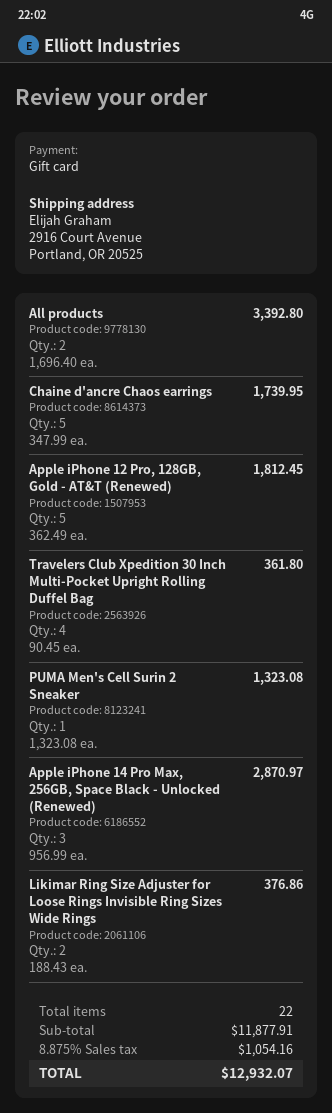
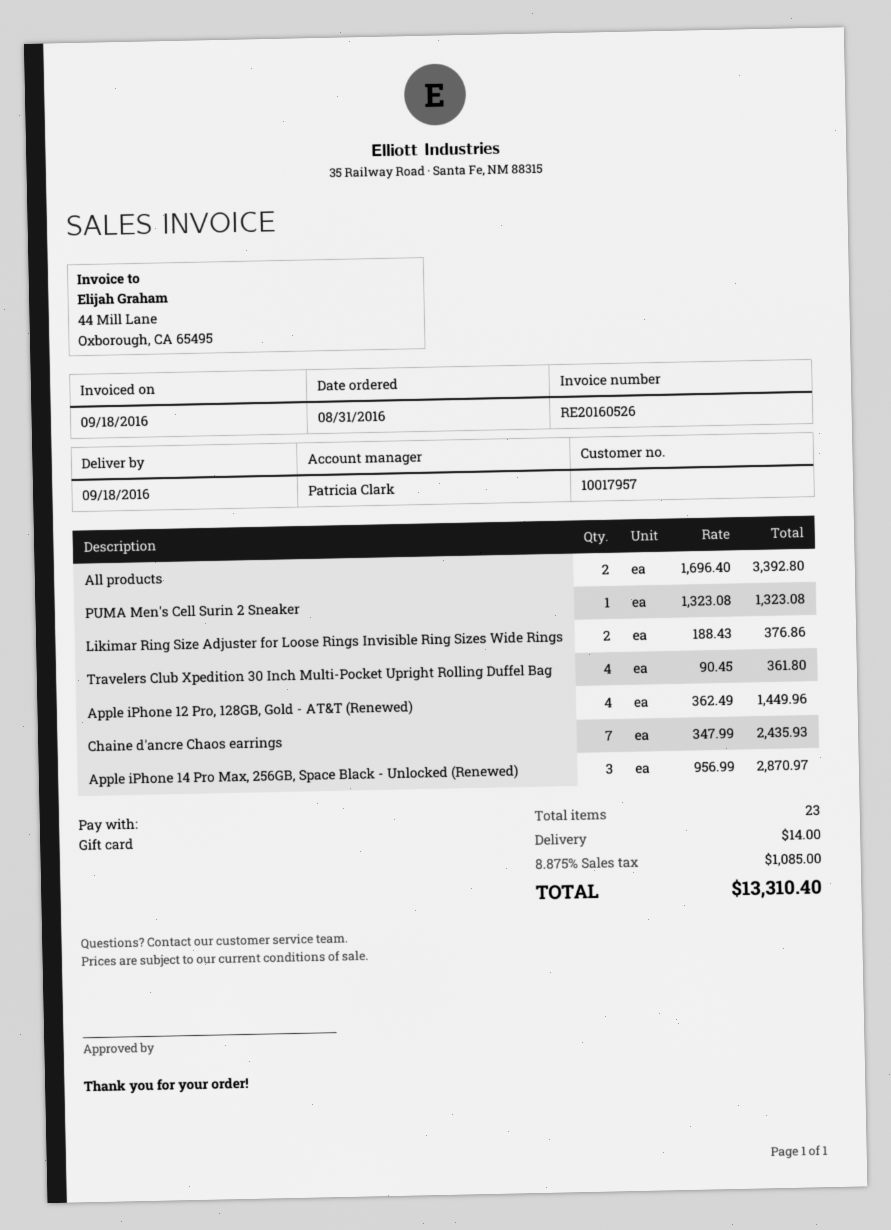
Chaine d'ancre Chaos earrings: 5 x 347.99 = 1739.95 -> 7 x 347.99 = 2435.93
Apple iPhone 12 Pro, 128GB, Gold - AT&T (Renewed): 5 x 362.49 = 1812.45 -> 4 x 362.49 = 1449.96
total quantity: 22 -> 23
shipping: none -> 14.00
tax: 8.875% = 1054.16 -> 8.875% = 1085.00
total: 12932.07 -> 13310.40

